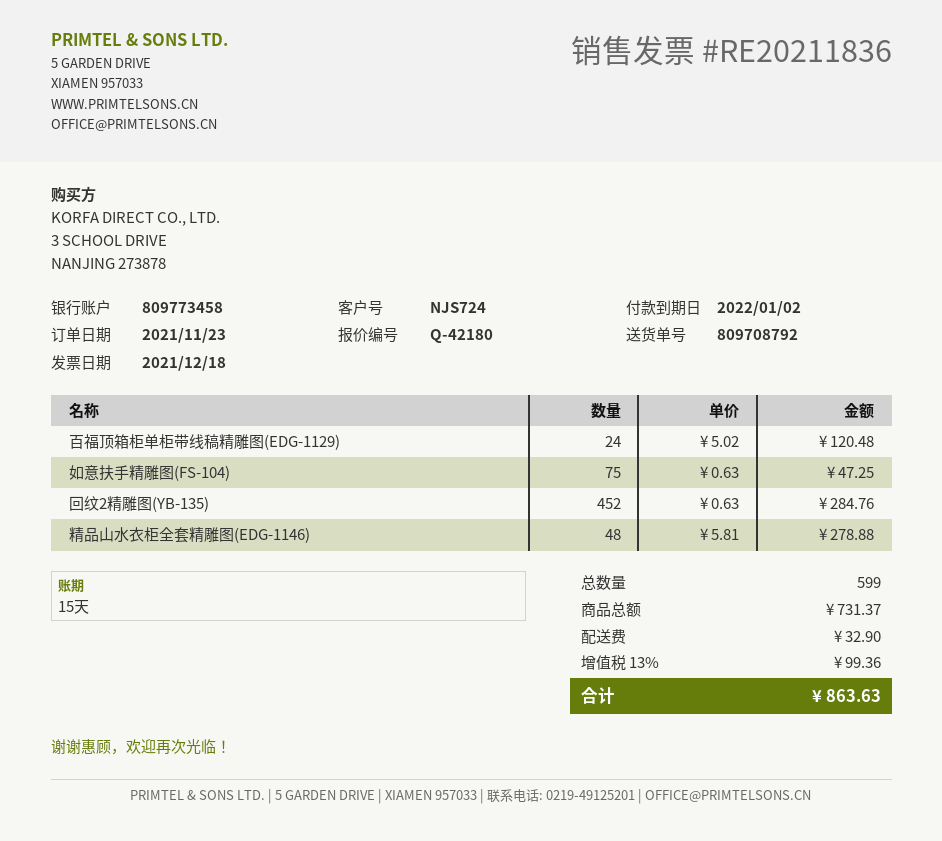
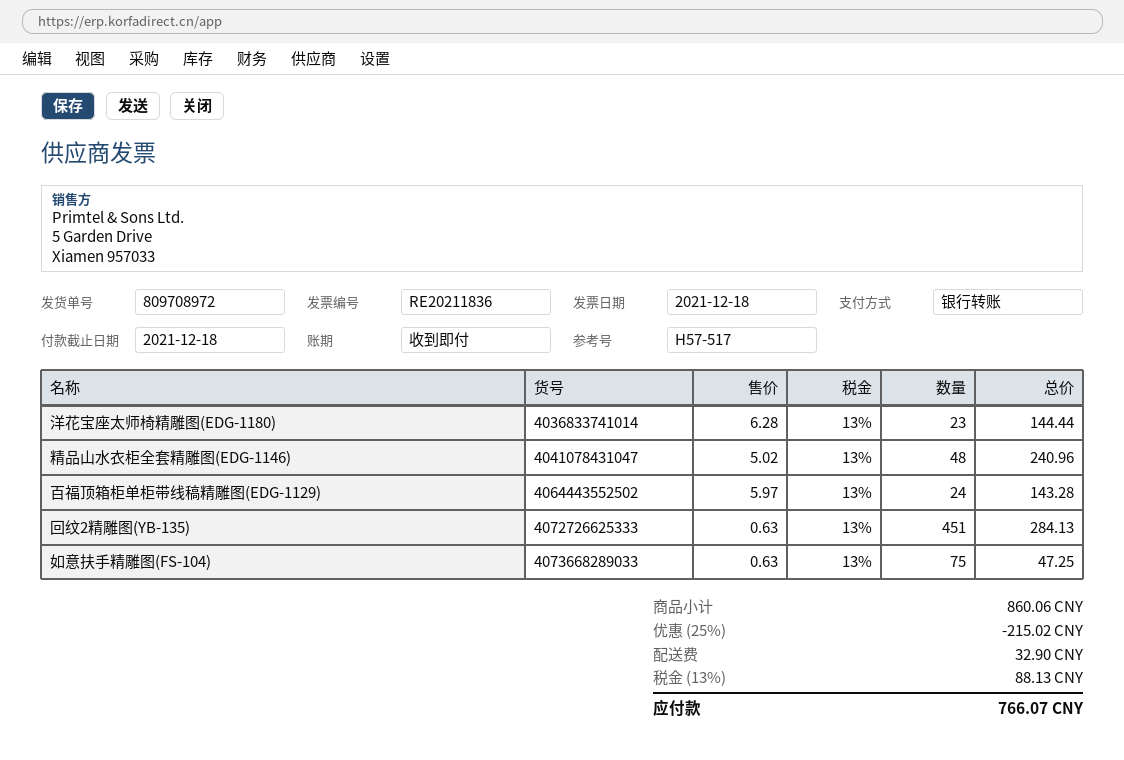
delivery note number: 809708792 -> 809708972
payment terms: 15 days -> on receipt
due date: 2022-01-02 -> 2021-12-18
百福顶箱柜单柜带线稿精雕图(EDG-1129): 24 x 5.02 = 120.48 -> 24 x 5.97 = 143.28
回纹2精雕图(YB-135): 452 x 0.63 = 284.76 -> 451 x 0.63 = 284.13
精品山水衣柜全套精雕图(EDG-1146): 48 x 5.81 = 278.88 -> 48 x 5.02 = 240.96
洋花宝座太师椅精雕图(EDG-1180): none -> 23 x 6.28 = 144.44
subtotal: 731.37 -> 860.06
discount: none -> 25% = 215.02
tax: 13% = 99.36 -> 13% = 88.13
total: 863.63 -> 766.07

